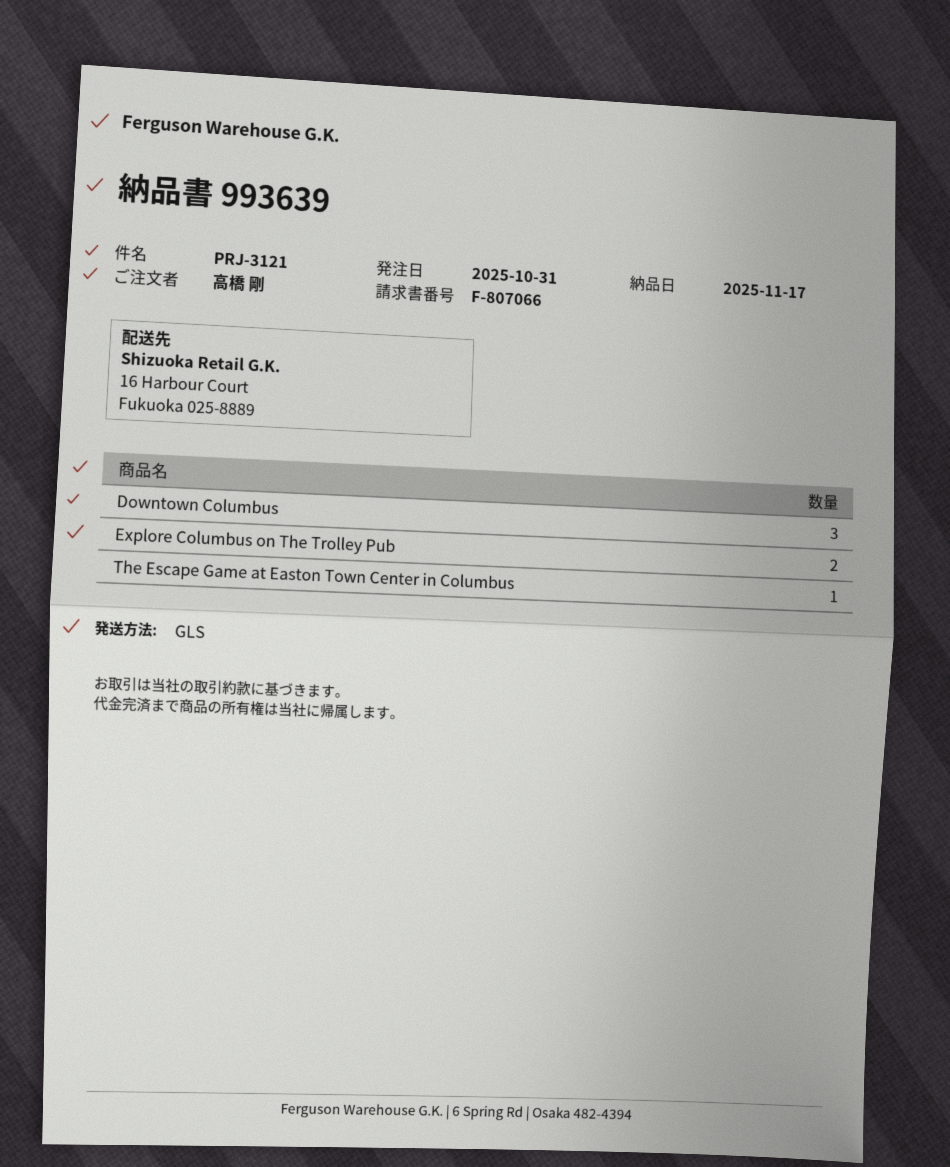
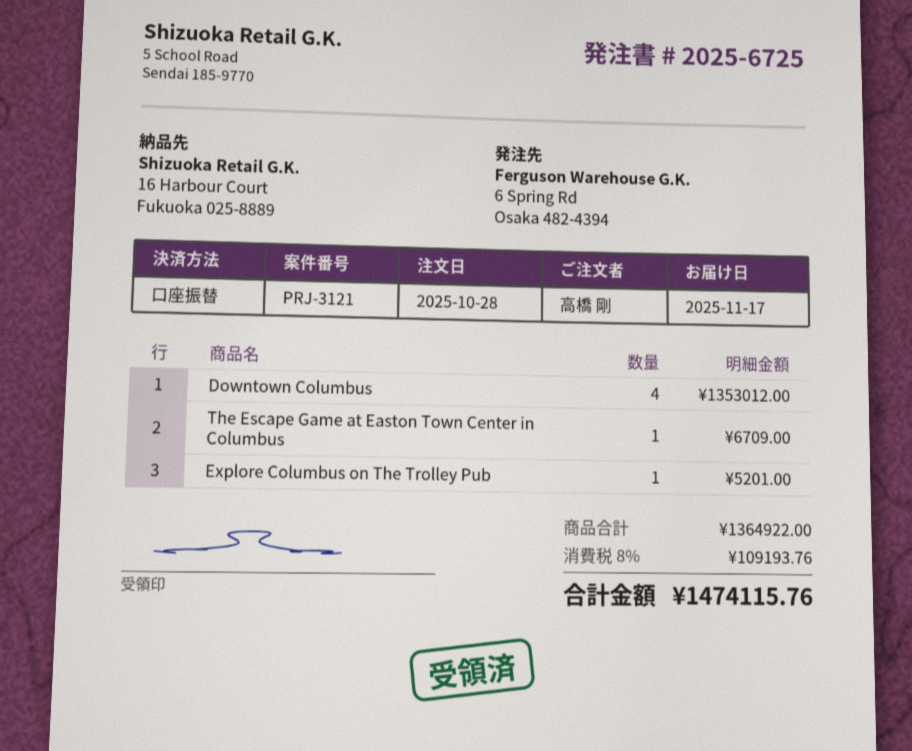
order date: 2025-10-31 -> 2025-10-28
Downtown Columbus: 3 -> 4
Explore Columbus on The Trolley Pub: 2 -> 1

